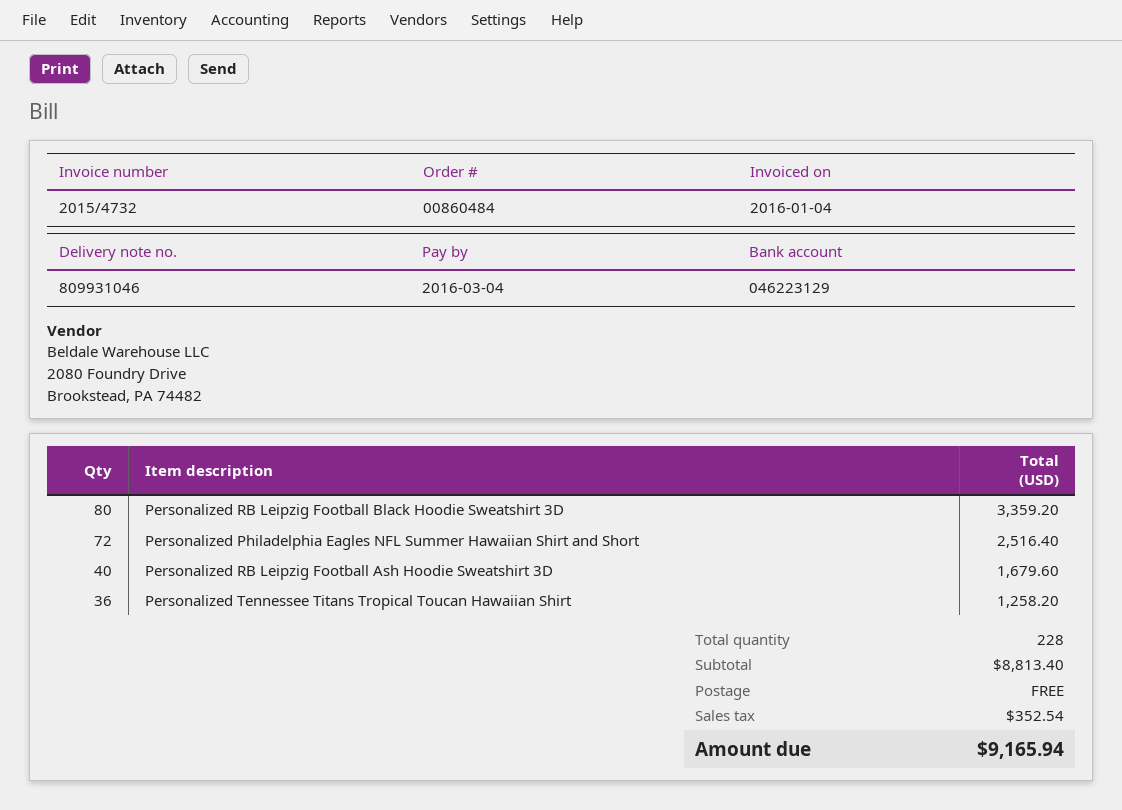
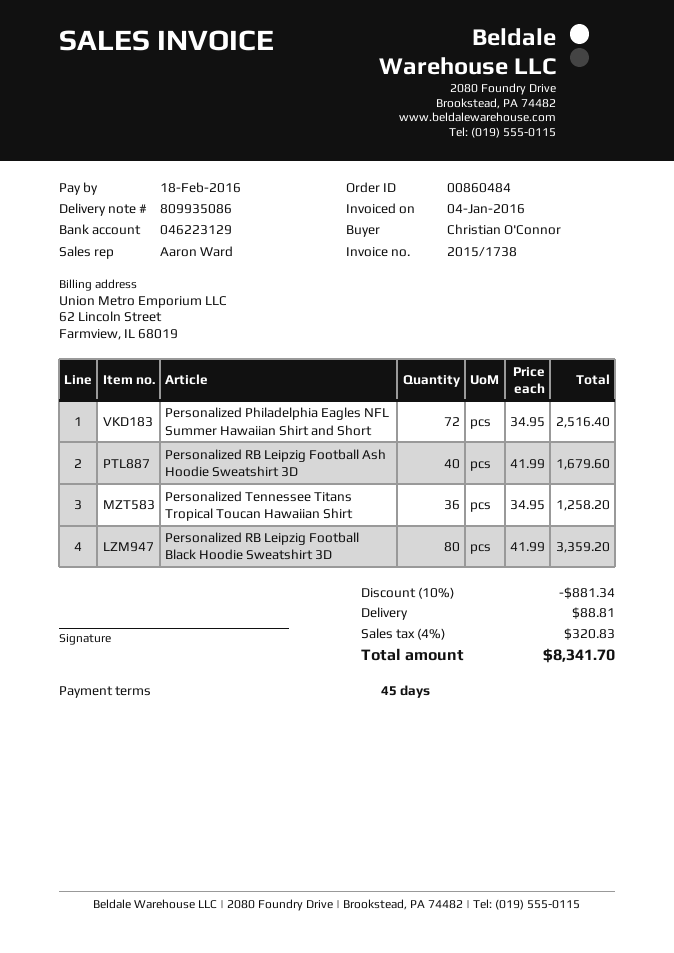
delivery note number: 809931046 -> 809935086
invoice number: 2015/4732 -> 2015/1738
due date: 2016-03-04 -> 2016-02-18
discount: none -> 10% = 881.34
shipping: 0.00 -> 88.81
tax: 352.54 -> 320.83
total: 9165.94 -> 8341.70

